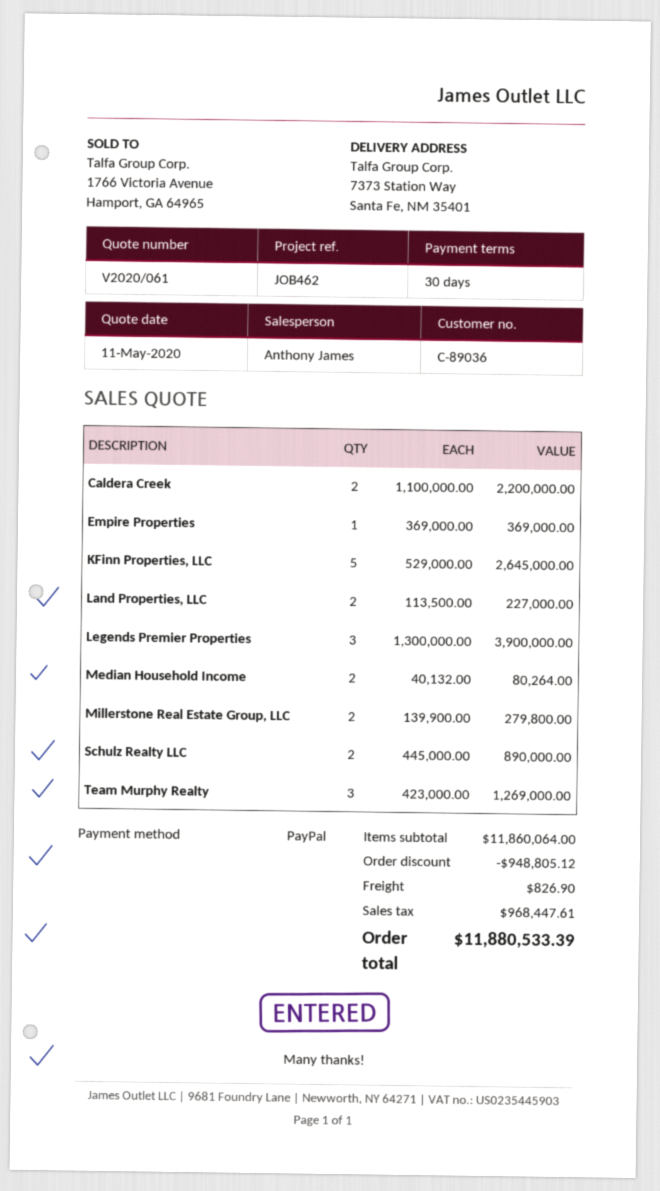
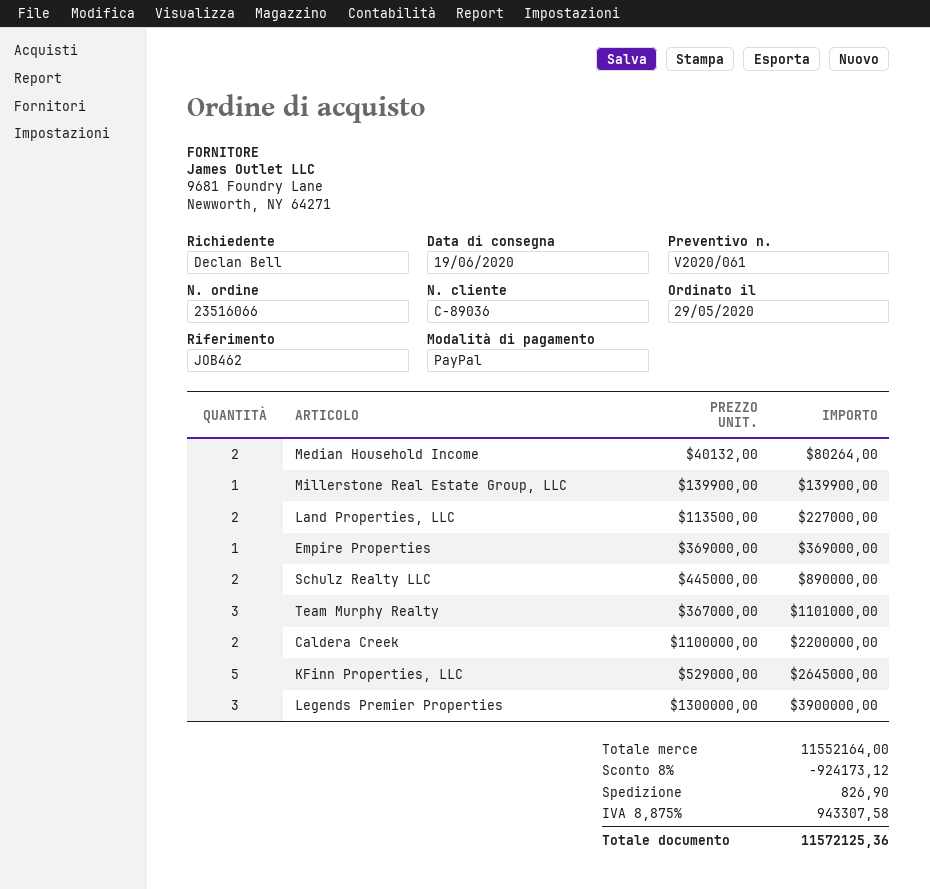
Millerstone Real Estate Group, LLC: 2 x 139900.00 = 279800.00 -> 1 x 139900.00 = 139900.00
Team Murphy Realty: 3 x 423000.00 = 1269000.00 -> 3 x 367000.00 = 1101000.00
subtotal: 11860064.00 -> 11552164.00
discount: 948805.12 -> 924173.12
tax: 968447.61 -> 943307.58
total: 11880533.39 -> 11572125.36

